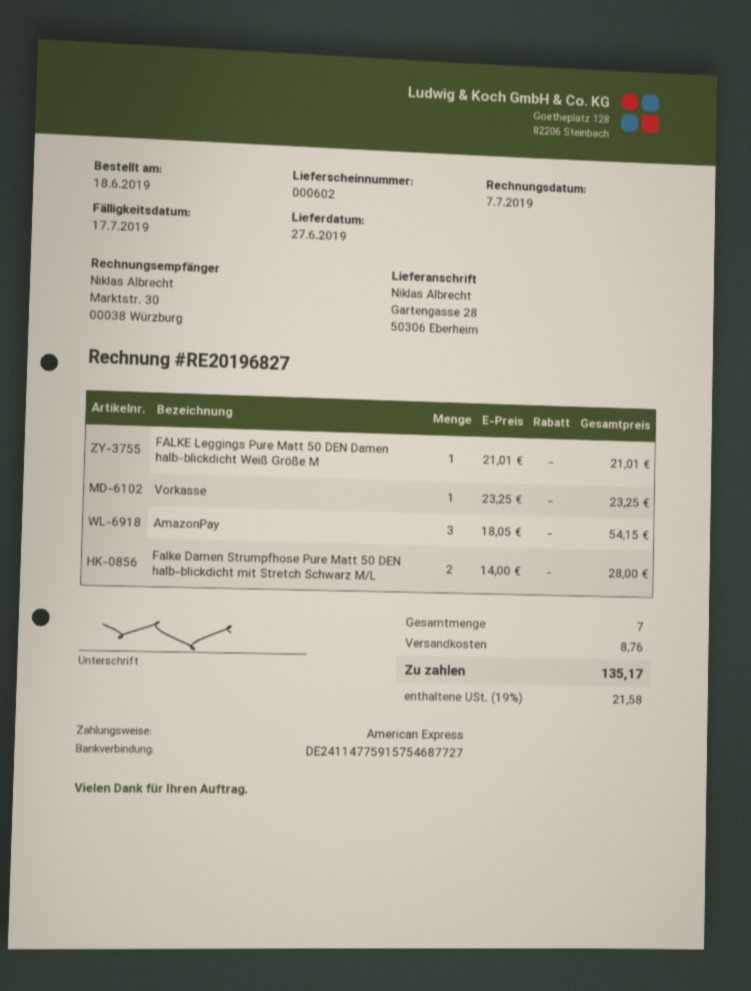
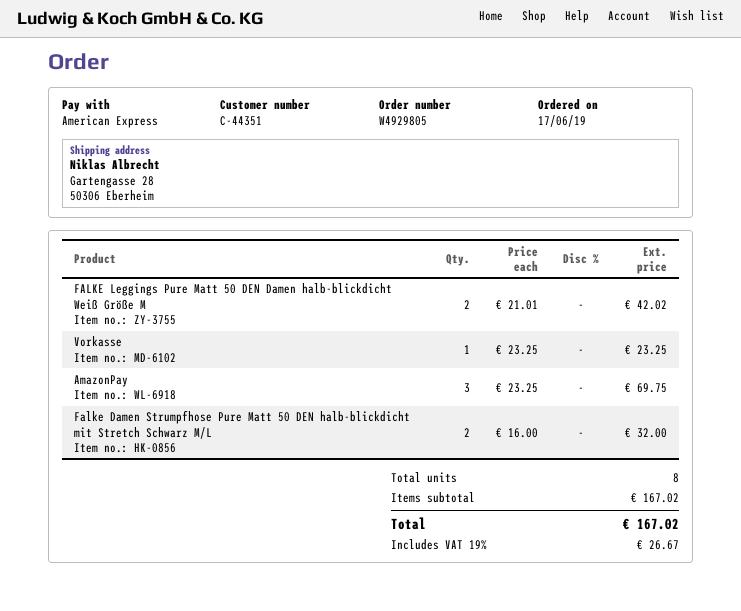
order date: 2019-06-18 -> 2019-06-17
FALKE Leggings Pure Matt 50 DEN Damen halb-blickdicht Weiß Größe M: 1 x 21.01 = 21.01 -> 2 x 21.01 = 42.02
AmazonPay: 3 x 18.05 = 54.15 -> 3 x 23.25 = 69.75
Falke Damen Strumpfhose Pure Matt 50 DEN halb-blickdicht mit Stretch Schwarz M/L: 2 x 14.00 = 28.00 -> 2 x 16.00 = 32.00
total quantity: 7 -> 8
shipping: 8.76 -> none
tax: 19% = 21.58 -> 19% = 26.67
total: 135.17 -> 167.02

